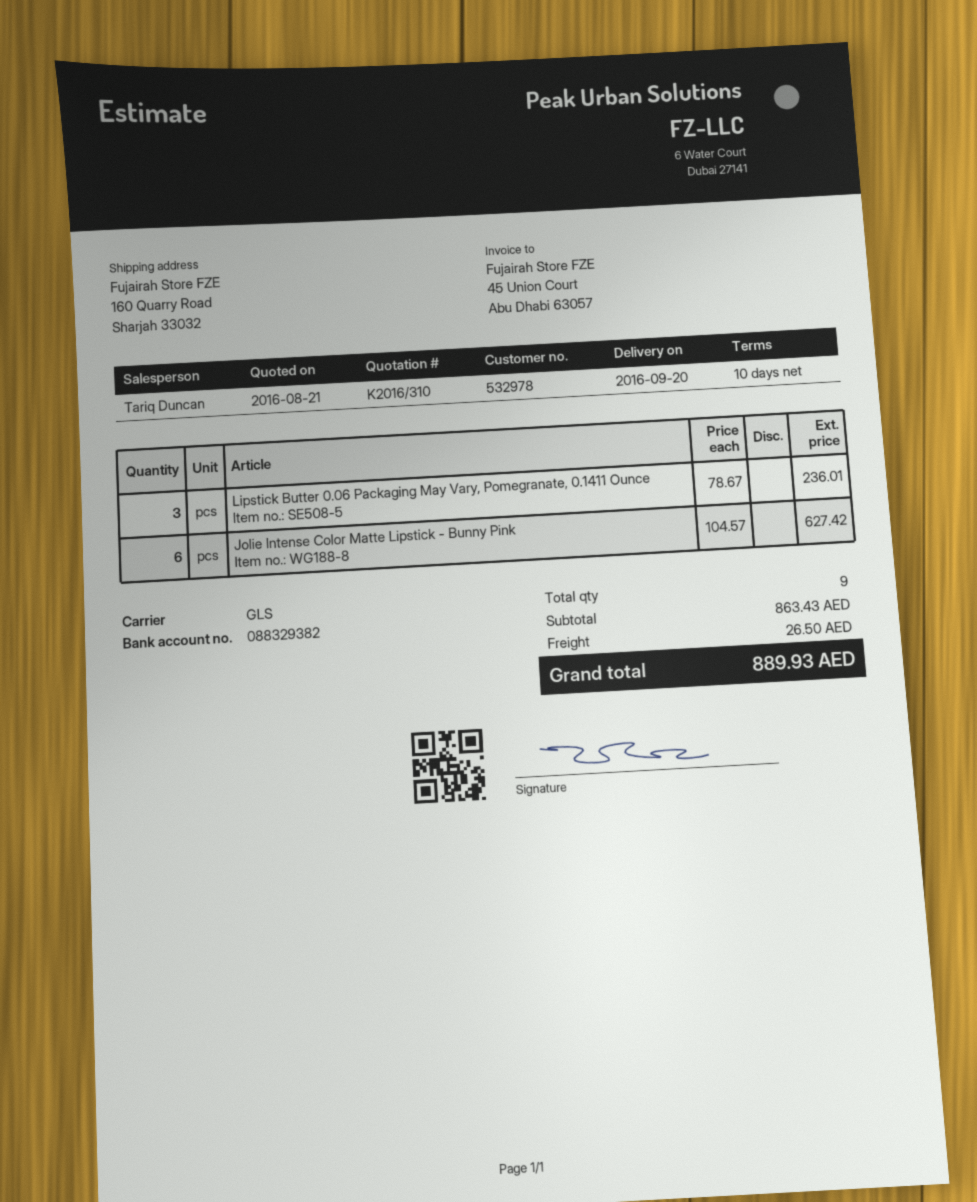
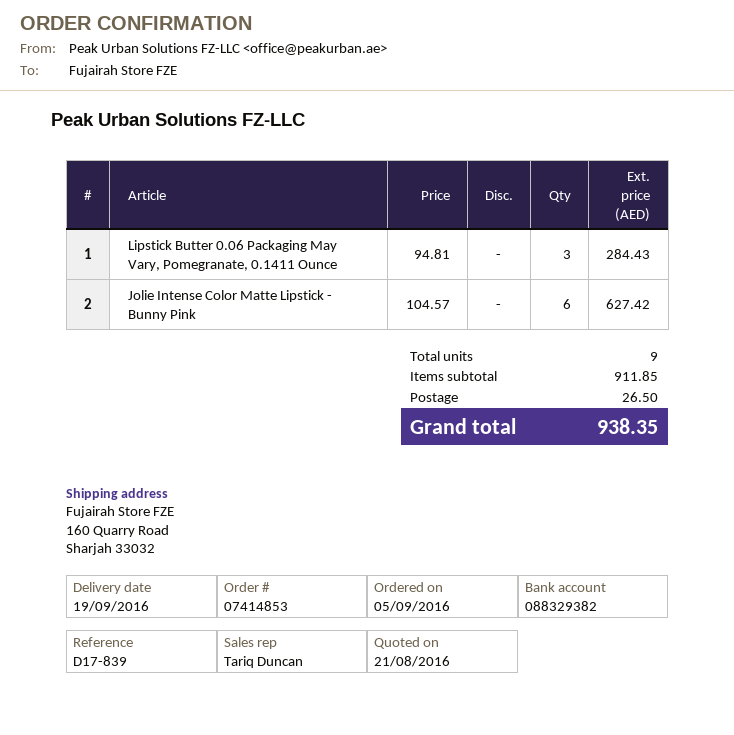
delivery date: 2016-09-20 -> 2016-09-19
Lipstick Butter 0.06 Packaging May Vary, Pomegranate, 0.1411 Ounce: 3 x 78.67 = 236.01 -> 3 x 94.81 = 284.43
subtotal: 863.43 -> 911.85
total: 889.93 -> 938.35

